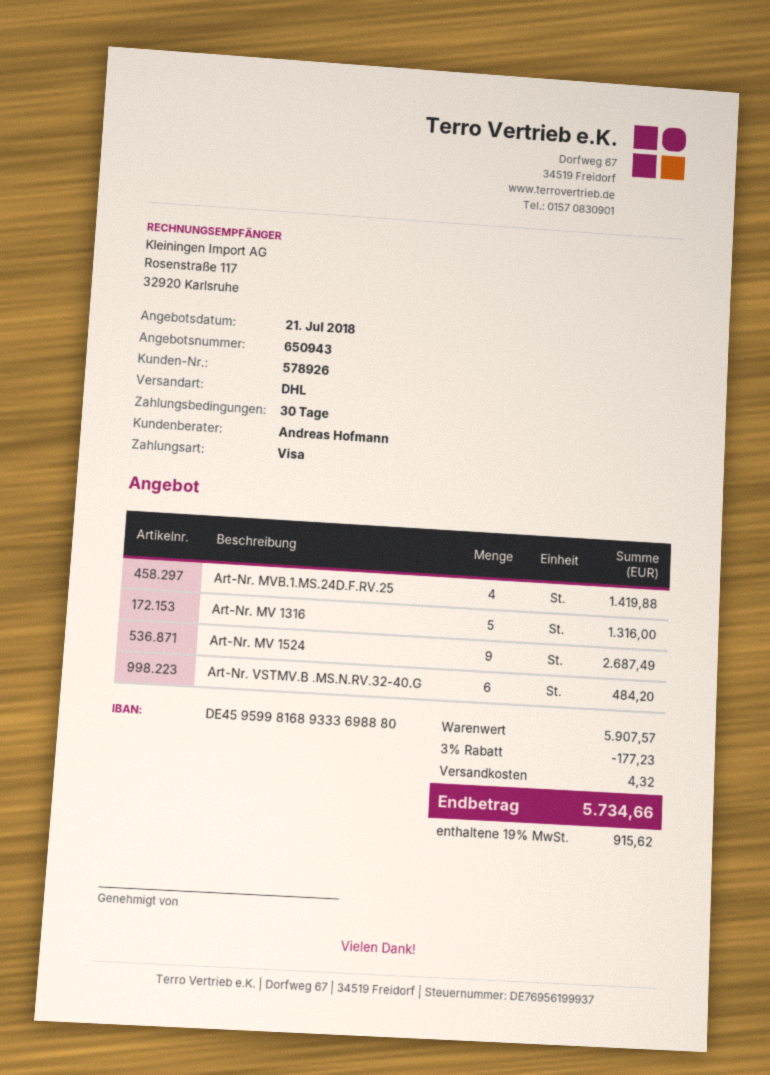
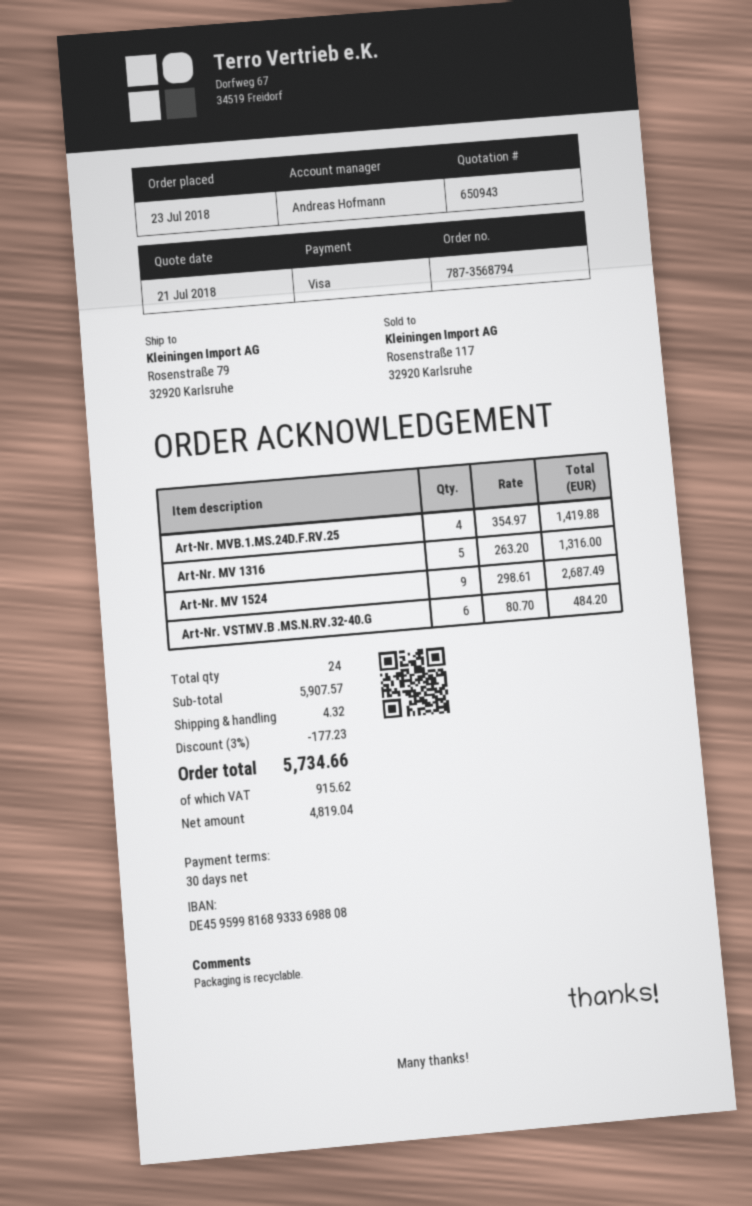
bank account: DE45959981689333698880 -> DE45959981689333698808

